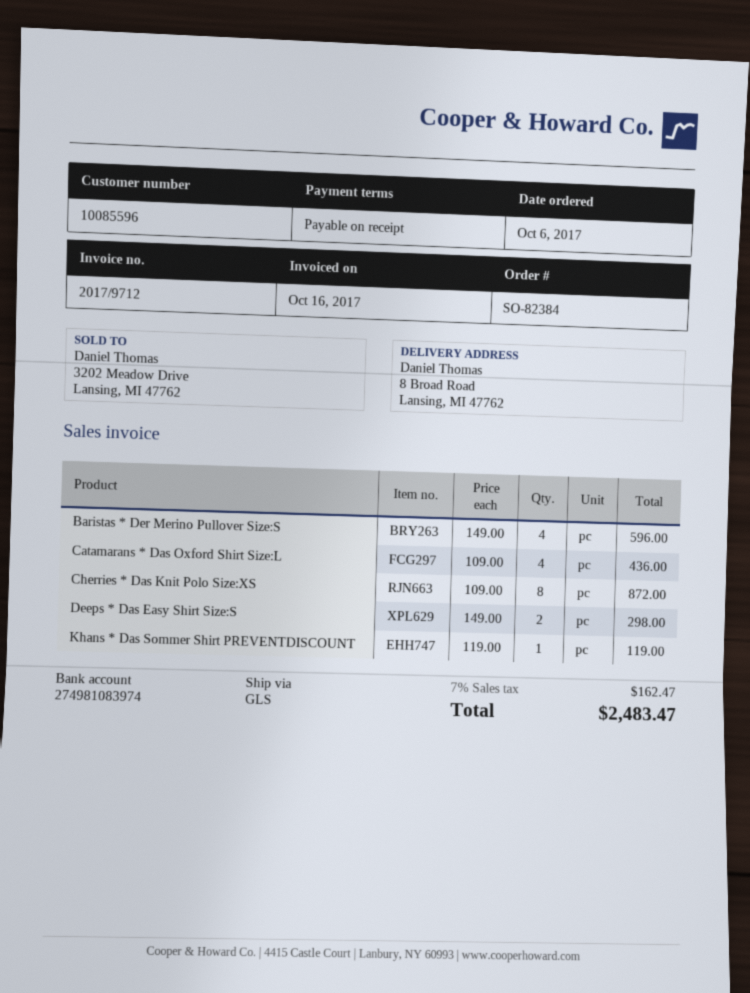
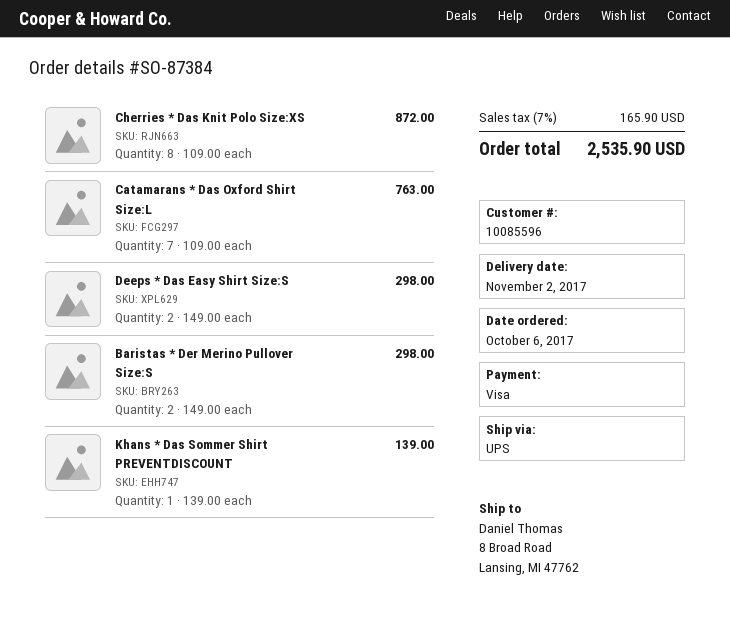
order number: SO-82384 -> SO-87384
shipping method: GLS -> UPS
Baristas * Der Merino Pullover Size:S: 4 x 149.00 = 596.00 -> 2 x 149.00 = 298.00
Catamarans * Das Oxford Shirt Size:L: 4 x 109.00 = 436.00 -> 7 x 109.00 = 763.00
Khans * Das Sommer Shirt PREVENTDISCOUNT: 1 x 119.00 = 119.00 -> 1 x 139.00 = 139.00
tax: 7% = 162.47 -> 7% = 165.90
total: 2483.47 -> 2535.90

